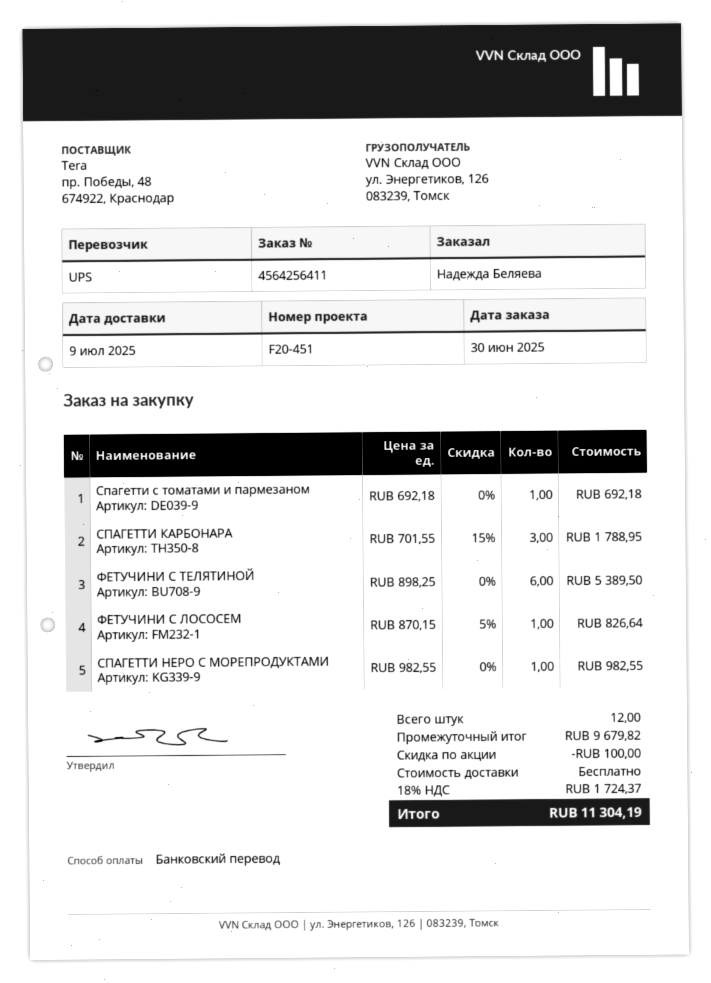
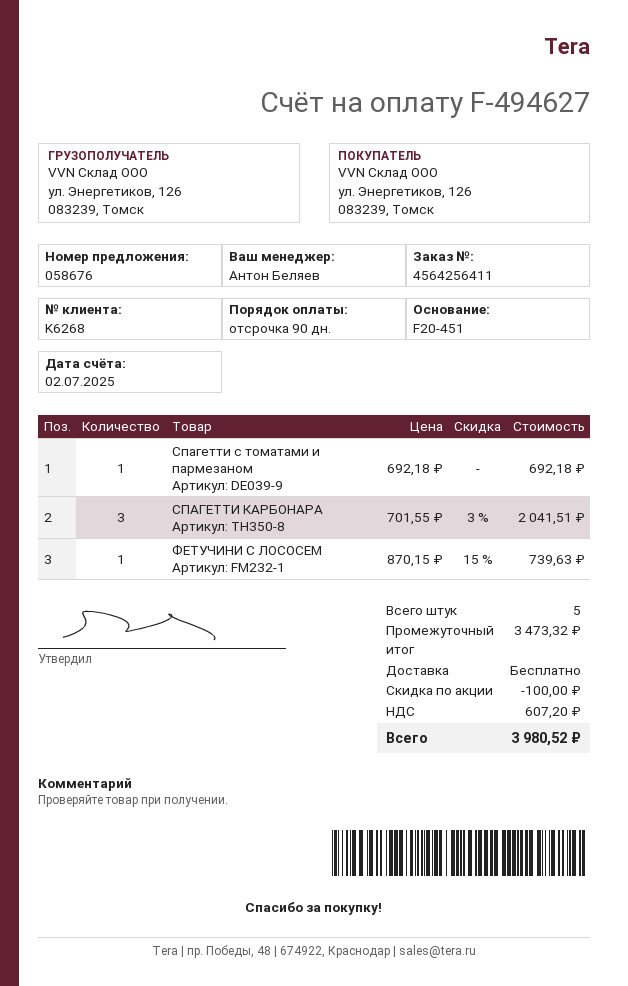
СПАГЕТТИ КАРБОНАРА: 3 x 701.55 - 15% = 1788.95 -> 3 x 701.55 - 3% = 2041.51
ФЕТУЧИНИ С ТЕЛЯТИНОЙ: 6 x 898.25 = 5389.50 -> none
ФЕТУЧИНИ С ЛОСОСЕМ: 1 x 870.15 - 5% = 826.64 -> 1 x 870.15 - 15% = 739.63
СПАГЕТТИ НЕРО С МОРЕПРОДУКТАМИ: 1 x 982.55 = 982.55 -> none
total quantity: 12 -> 5
subtotal: 9679.82 -> 3473.32
tax: 1724.37 -> 607.20
total: 11304.19 -> 3980.52

